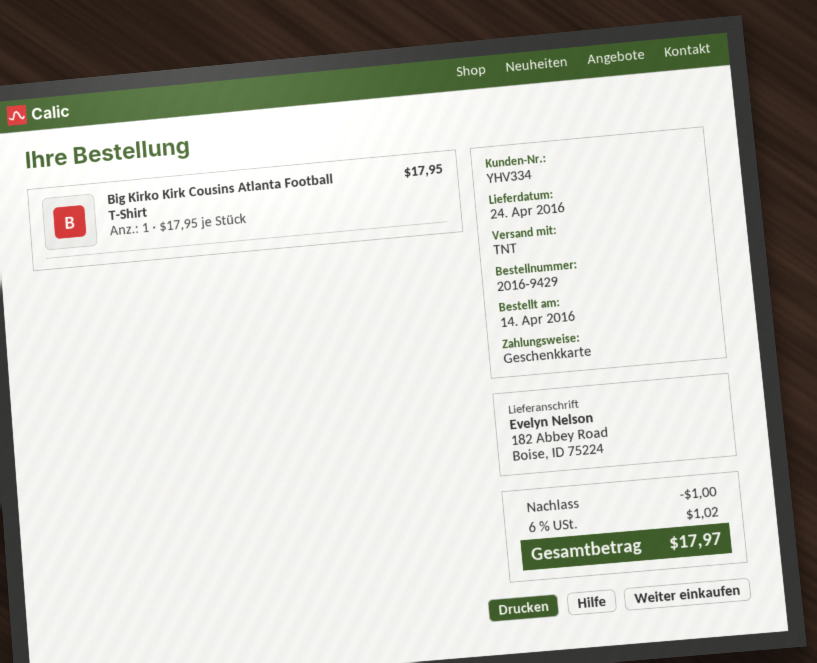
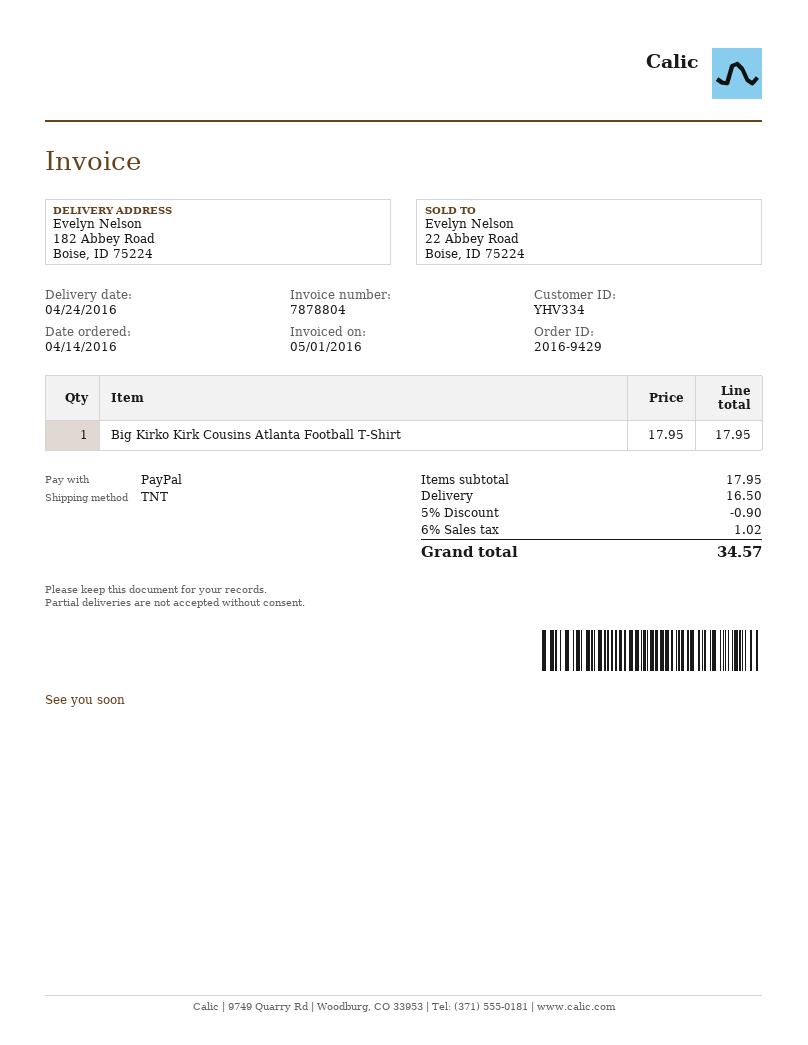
payment method: gift card -> PayPal
discount: 1.00 -> 0.90
shipping: none -> 16.50
total: 17.97 -> 34.57

